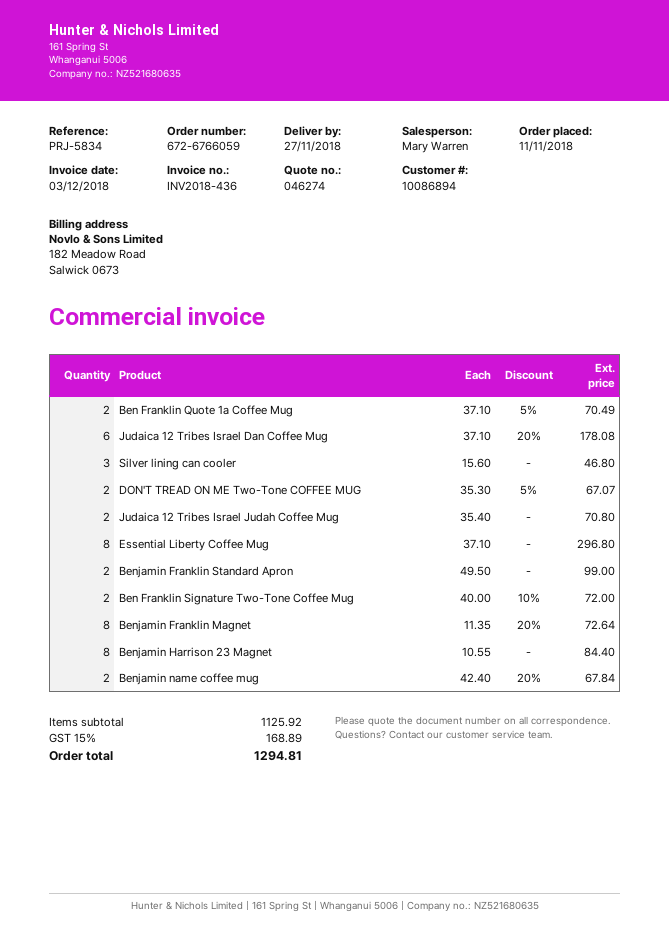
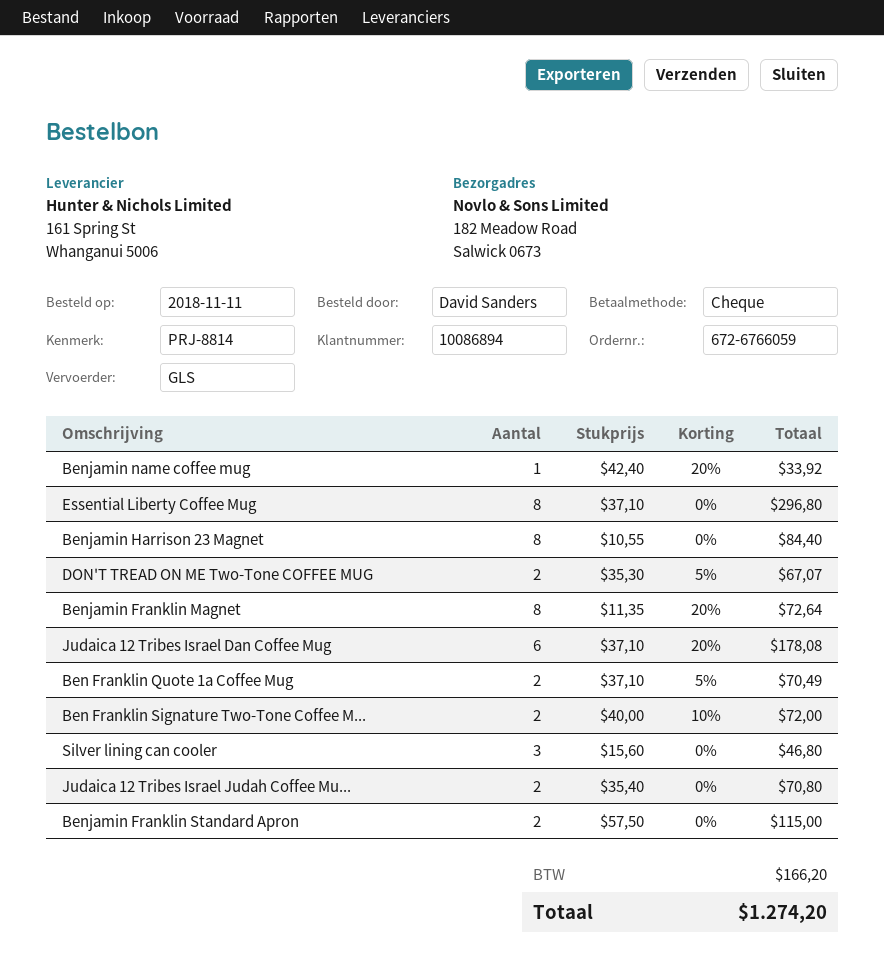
reference: PRJ-5834 -> PRJ-8814
Benjamin Franklin Standard Apron: 2 x 49.50 = 99.00 -> 2 x 57.50 = 115.00
Benjamin name coffee mug: 2 x 42.40 - 20% = 67.84 -> 1 x 42.40 - 20% = 33.92
tax: 168.89 -> 166.20
total: 1294.81 -> 1274.20

